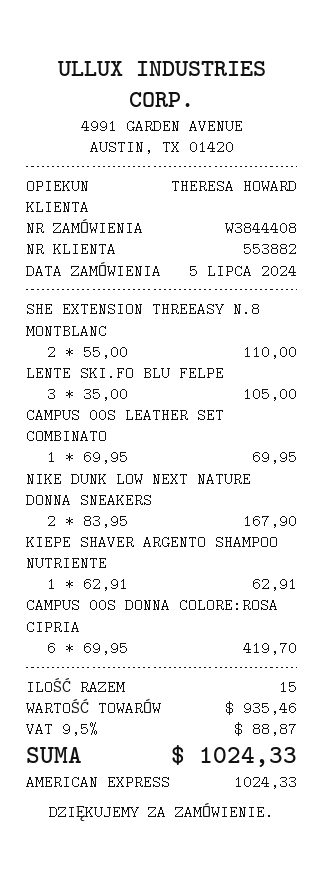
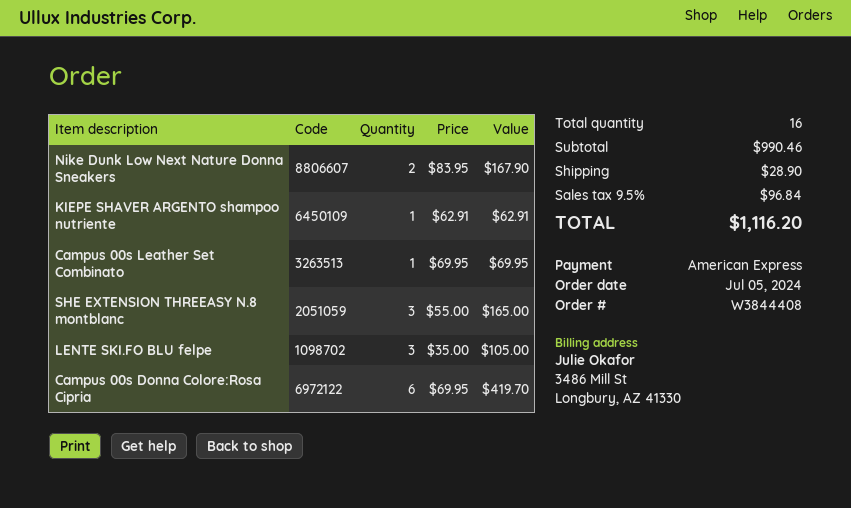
SHE EXTENSION THREEASY N.8 MONTBLANC: 2 x 55.00 = 110.00 -> 3 x 55.00 = 165.00
total quantity: 15 -> 16
subtotal: 935.46 -> 990.46
shipping: none -> 28.90
tax: 9.5% = 88.87 -> 9.5% = 96.84
total: 1024.33 -> 1116.20

